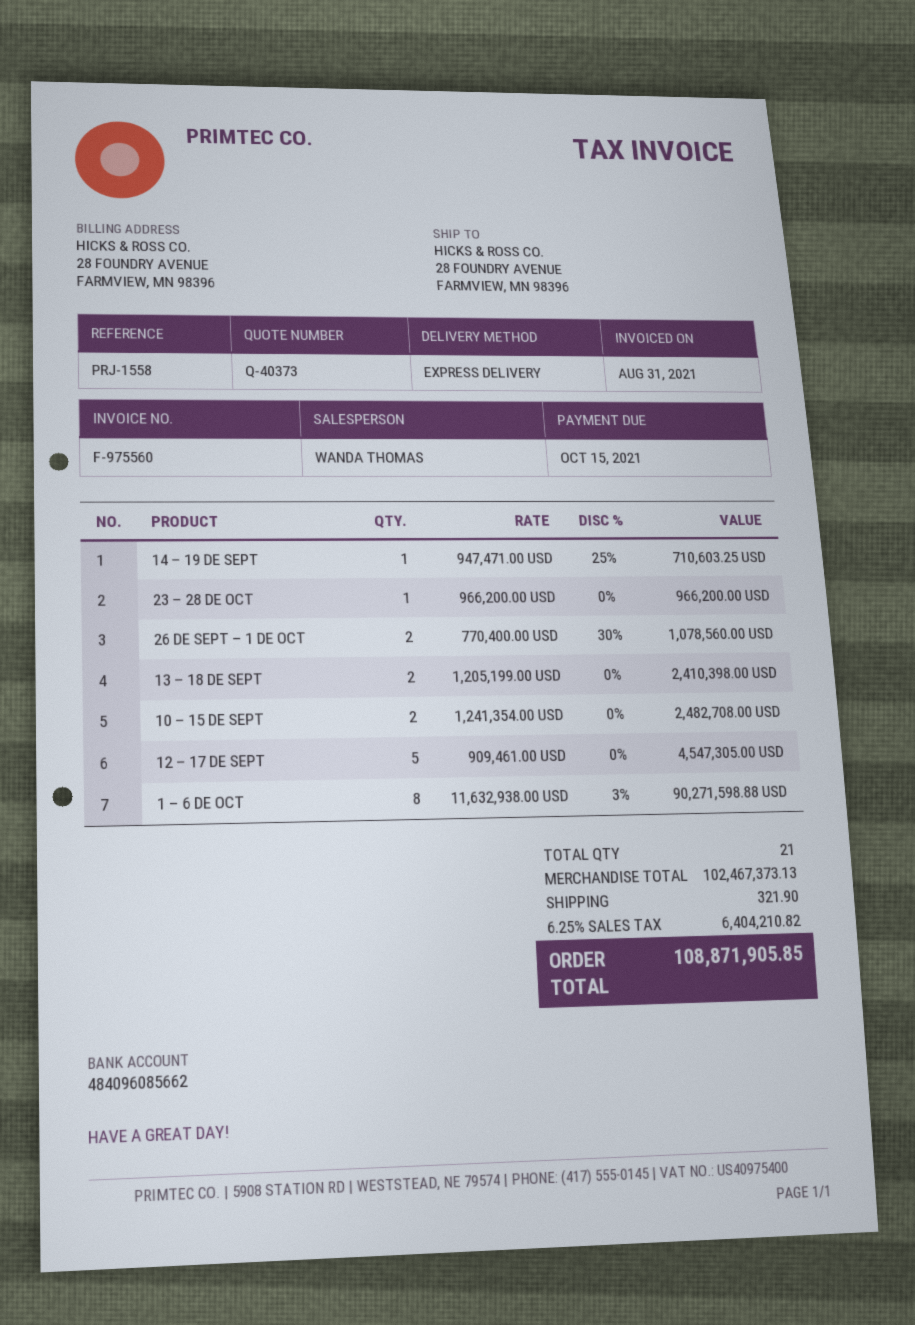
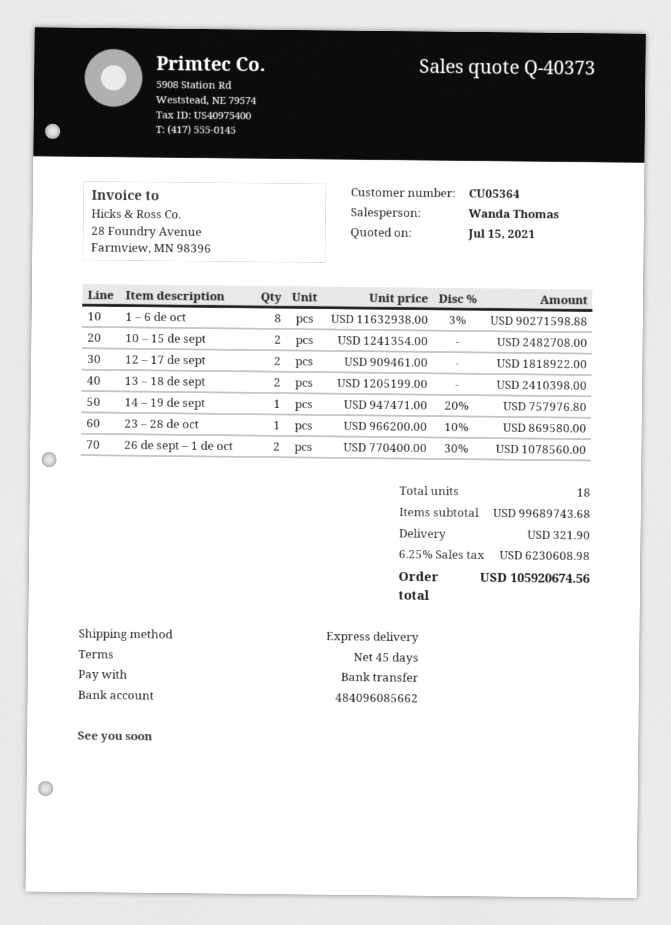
14 – 19 DE SEPT: 1 x 947471.00 - 25% = 710603.25 -> 1 x 947471.00 - 20% = 757976.80
23 – 28 DE OCT: 1 x 966200.00 = 966200.00 -> 1 x 966200.00 - 10% = 869580.00
12 – 17 DE SEPT: 5 x 909461.00 = 4547305.00 -> 2 x 909461.00 = 1818922.00
total quantity: 21 -> 18
subtotal: 102467373.13 -> 99689743.68
tax: 6.25% = 6404210.82 -> 6.25% = 6230608.98
total: 108871905.85 -> 105920674.56

